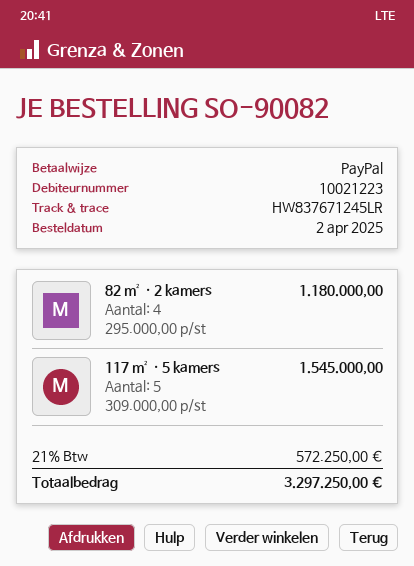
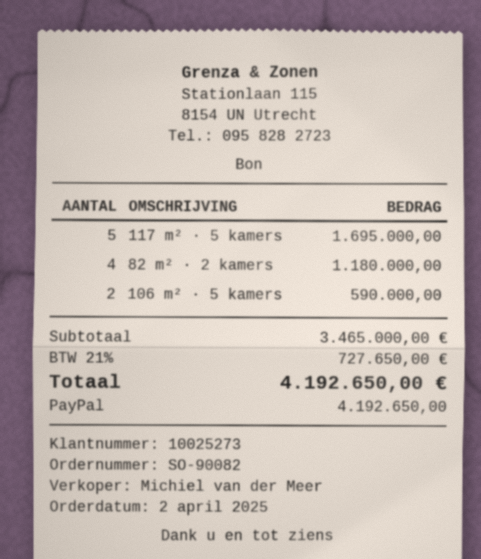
customer number: 10021223 -> 10025273
117 m² · 5 kamers: 5 for 1545000.00 -> 5 for 1695000.00
106 m² · 5 kamers: none -> 2 for 590000.00
tax: 21% = 572250.00 -> 21% = 727650.00
total: 3297250.00 -> 4192650.00

